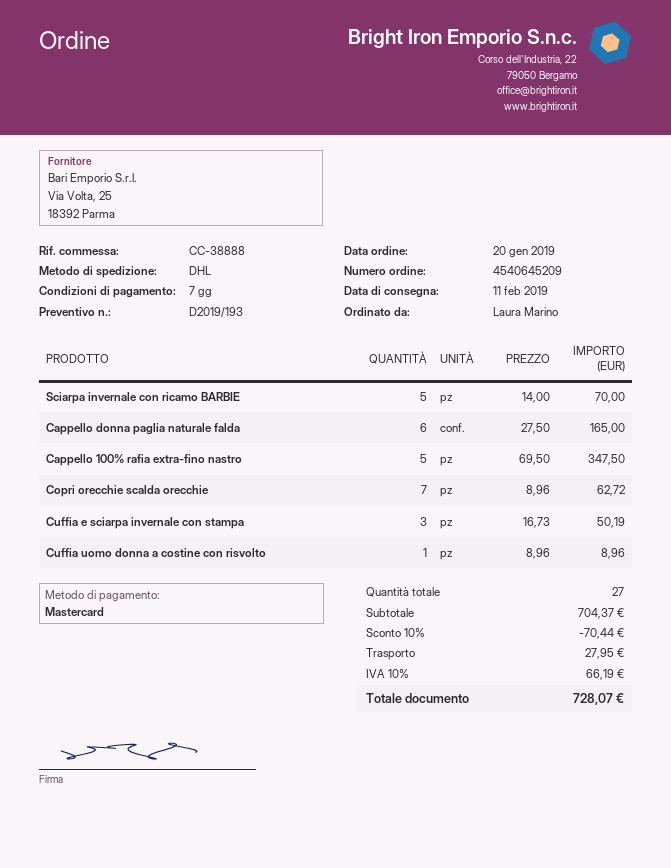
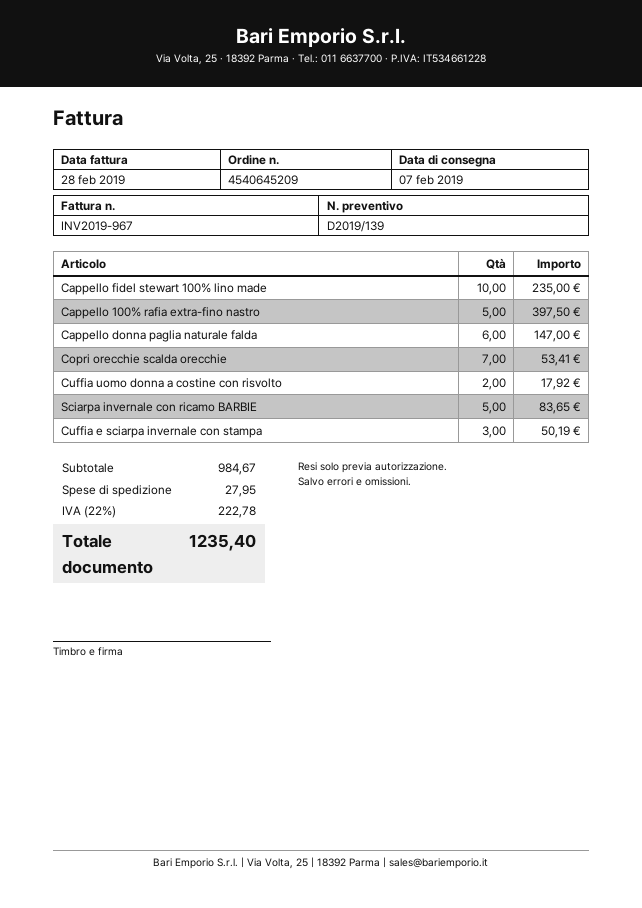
quote number: D2019/193 -> D2019/139
delivery date: 2019-02-11 -> 2019-02-07
Sciarpa invernale con ricamo BARBIE: 5 for 70.00 -> 5 for 83.65
Cappello donna paglia naturale falda: 6 for 165.00 -> 6 for 147.00
Cappello 100% rafia extra-fino nastro: 5 for 347.50 -> 5 for 397.50
Copri orecchie scalda orecchie: 7 for 62.72 -> 7 for 53.41
Cuffia uomo donna a costine con risvolto: 1 for 8.96 -> 2 for 17.92
Cappello fidel stewart 100% lino made: none -> 10 for 235.00
subtotal: 704.37 -> 984.67
discount: 10% = 70.44 -> none
tax: 10% = 66.19 -> 22% = 222.78
total: 728.07 -> 1235.40

